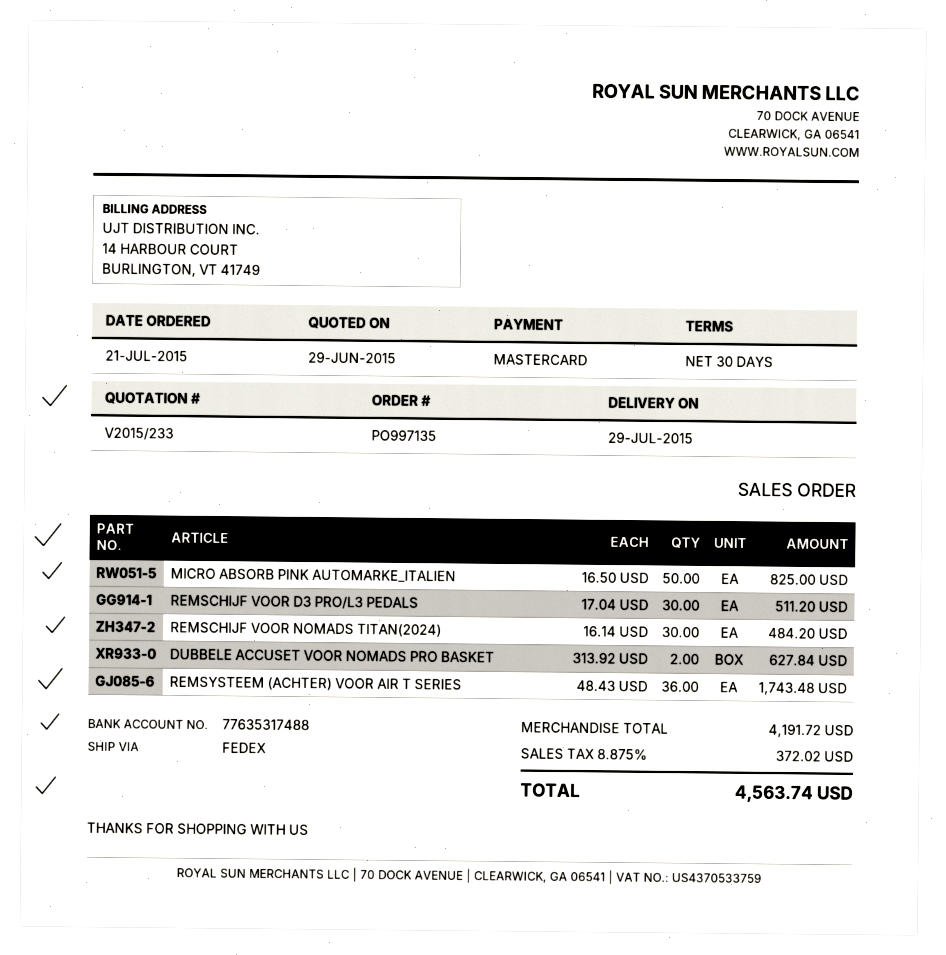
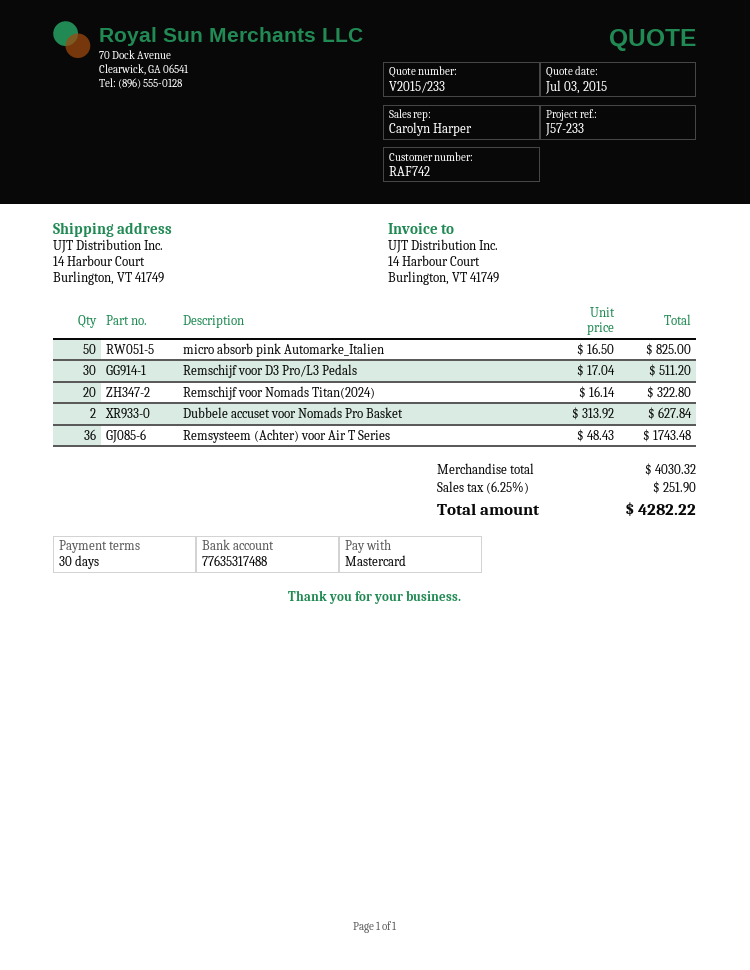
quote date: 2015-06-29 -> 2015-07-03
REMSCHIJF VOOR NOMADS TITAN(2024): 30 x 16.14 = 484.20 -> 20 x 16.14 = 322.80
subtotal: 4191.72 -> 4030.32
tax: 8.875% = 372.02 -> 6.25% = 251.90
total: 4563.74 -> 4282.22

